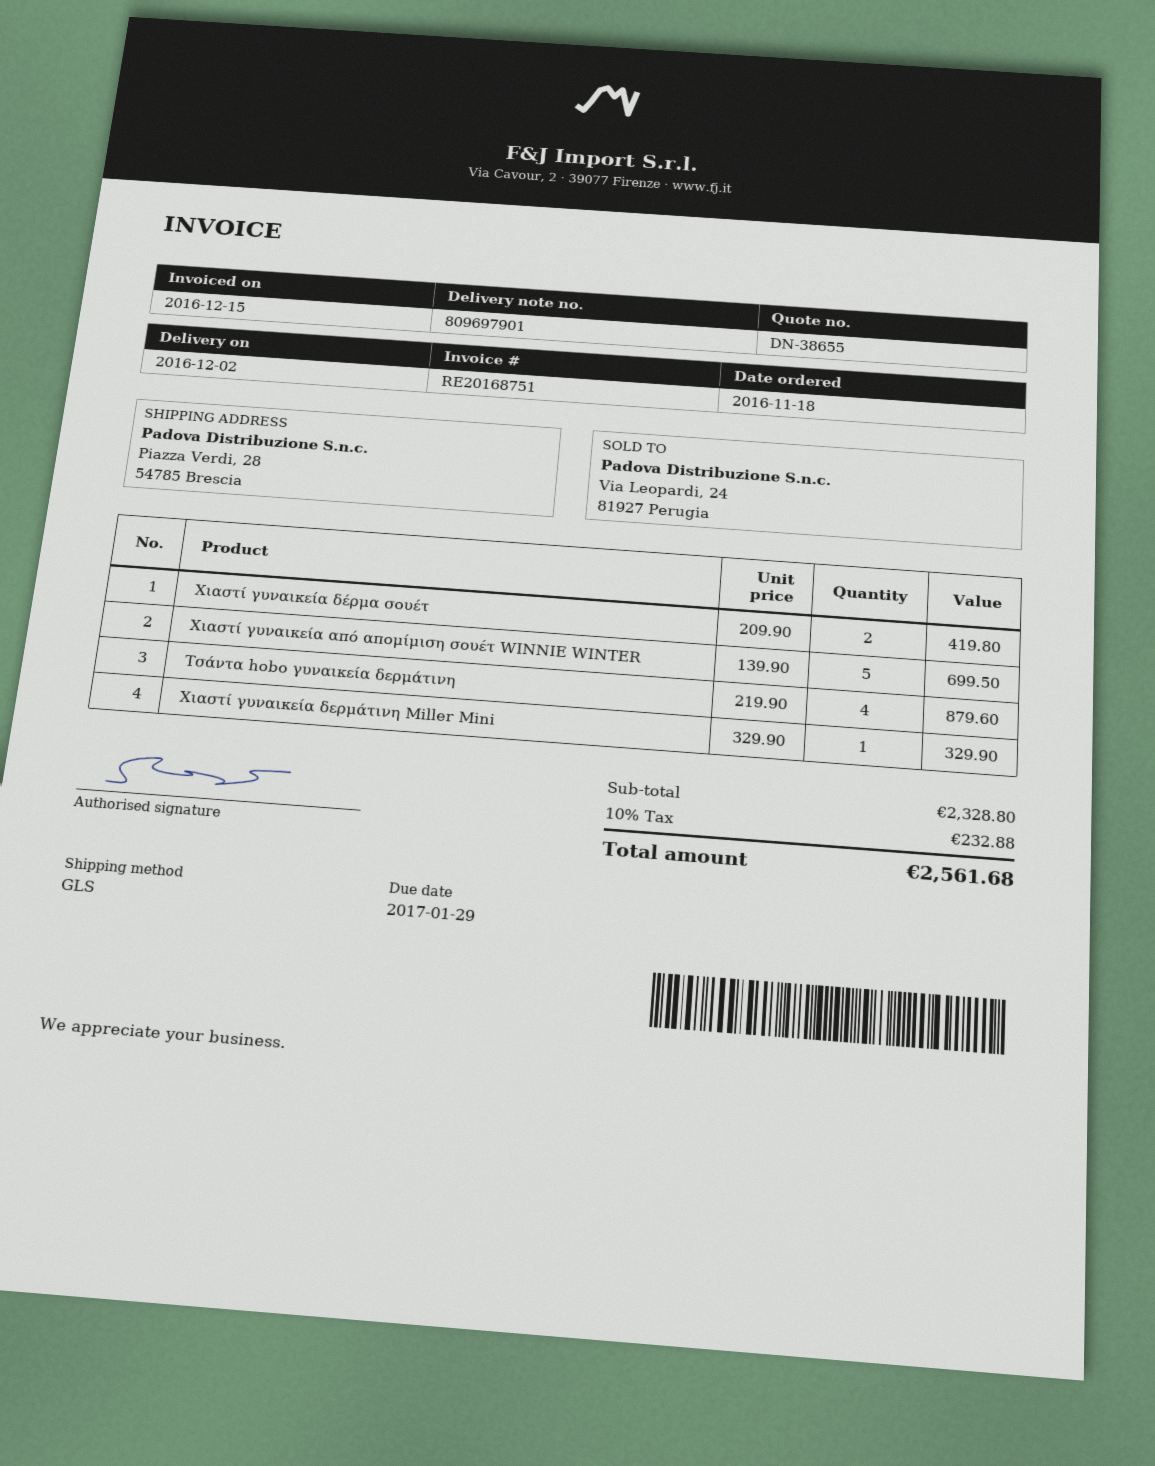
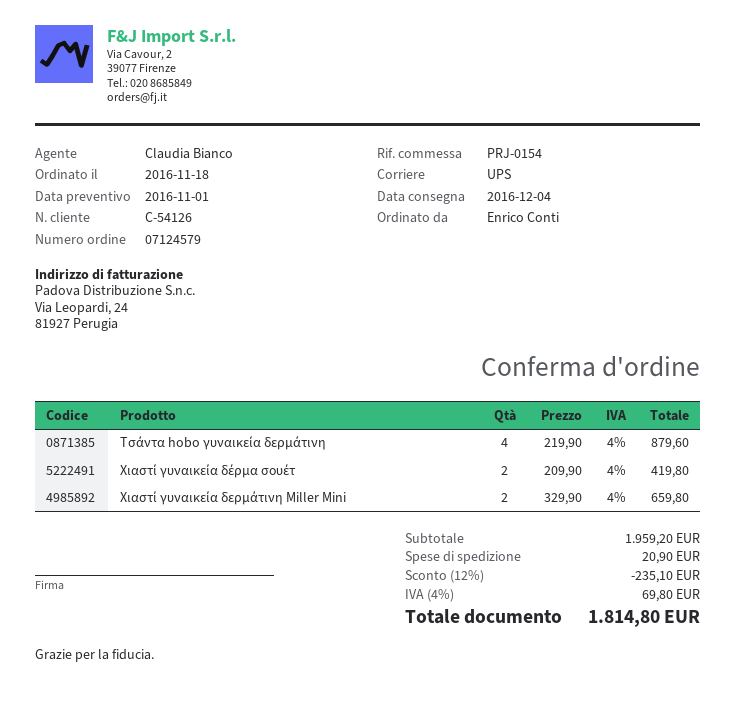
delivery date: 2016-12-02 -> 2016-12-04
shipping method: GLS -> UPS
Χιαστί γυναικεία από απομίμιση σουέτ WINNIE WINTER: 5 x 139.90 = 699.50 -> none
Χιαστί γυναικεία δερμάτινη Miller Mini: 1 x 329.90 = 329.90 -> 2 x 329.90 = 659.80
subtotal: 2328.80 -> 1959.20
discount: none -> 12% = 235.10
shipping: none -> 20.90
tax: 10% = 232.88 -> 4% = 69.80
total: 2561.68 -> 1814.80

